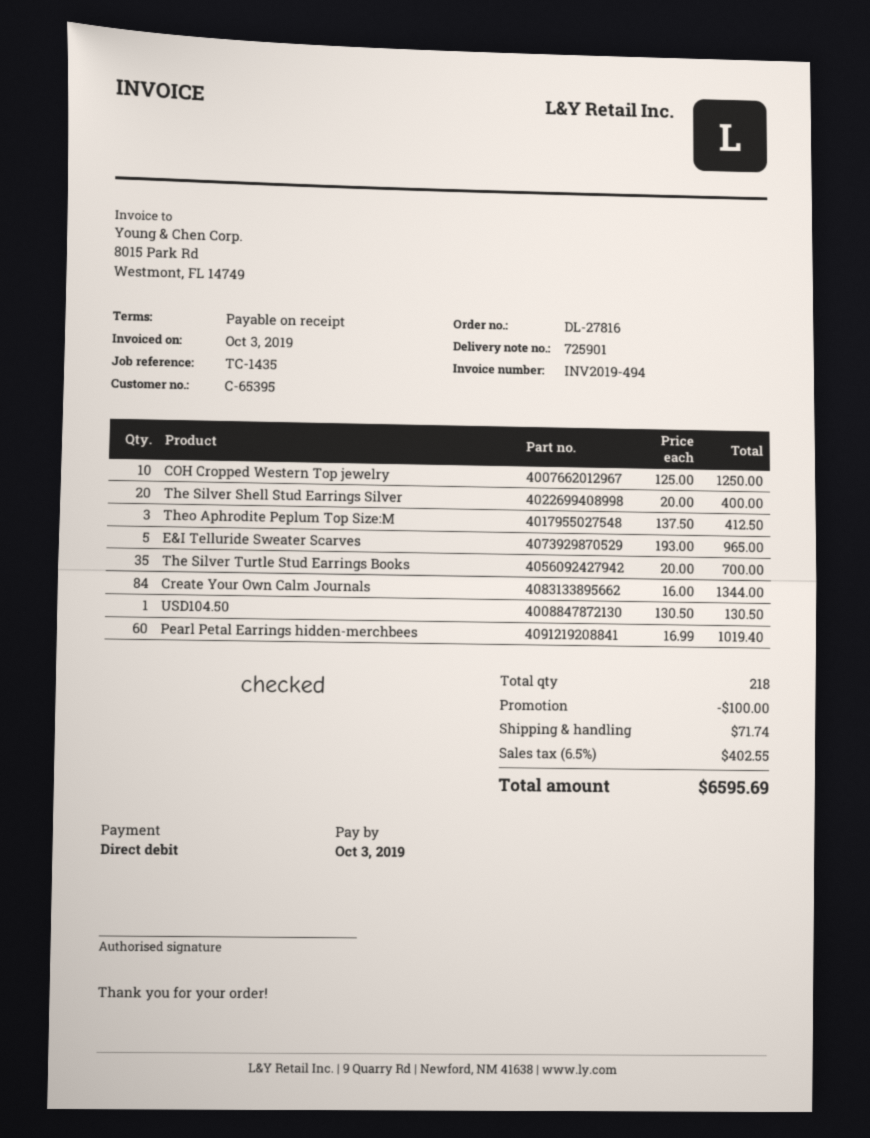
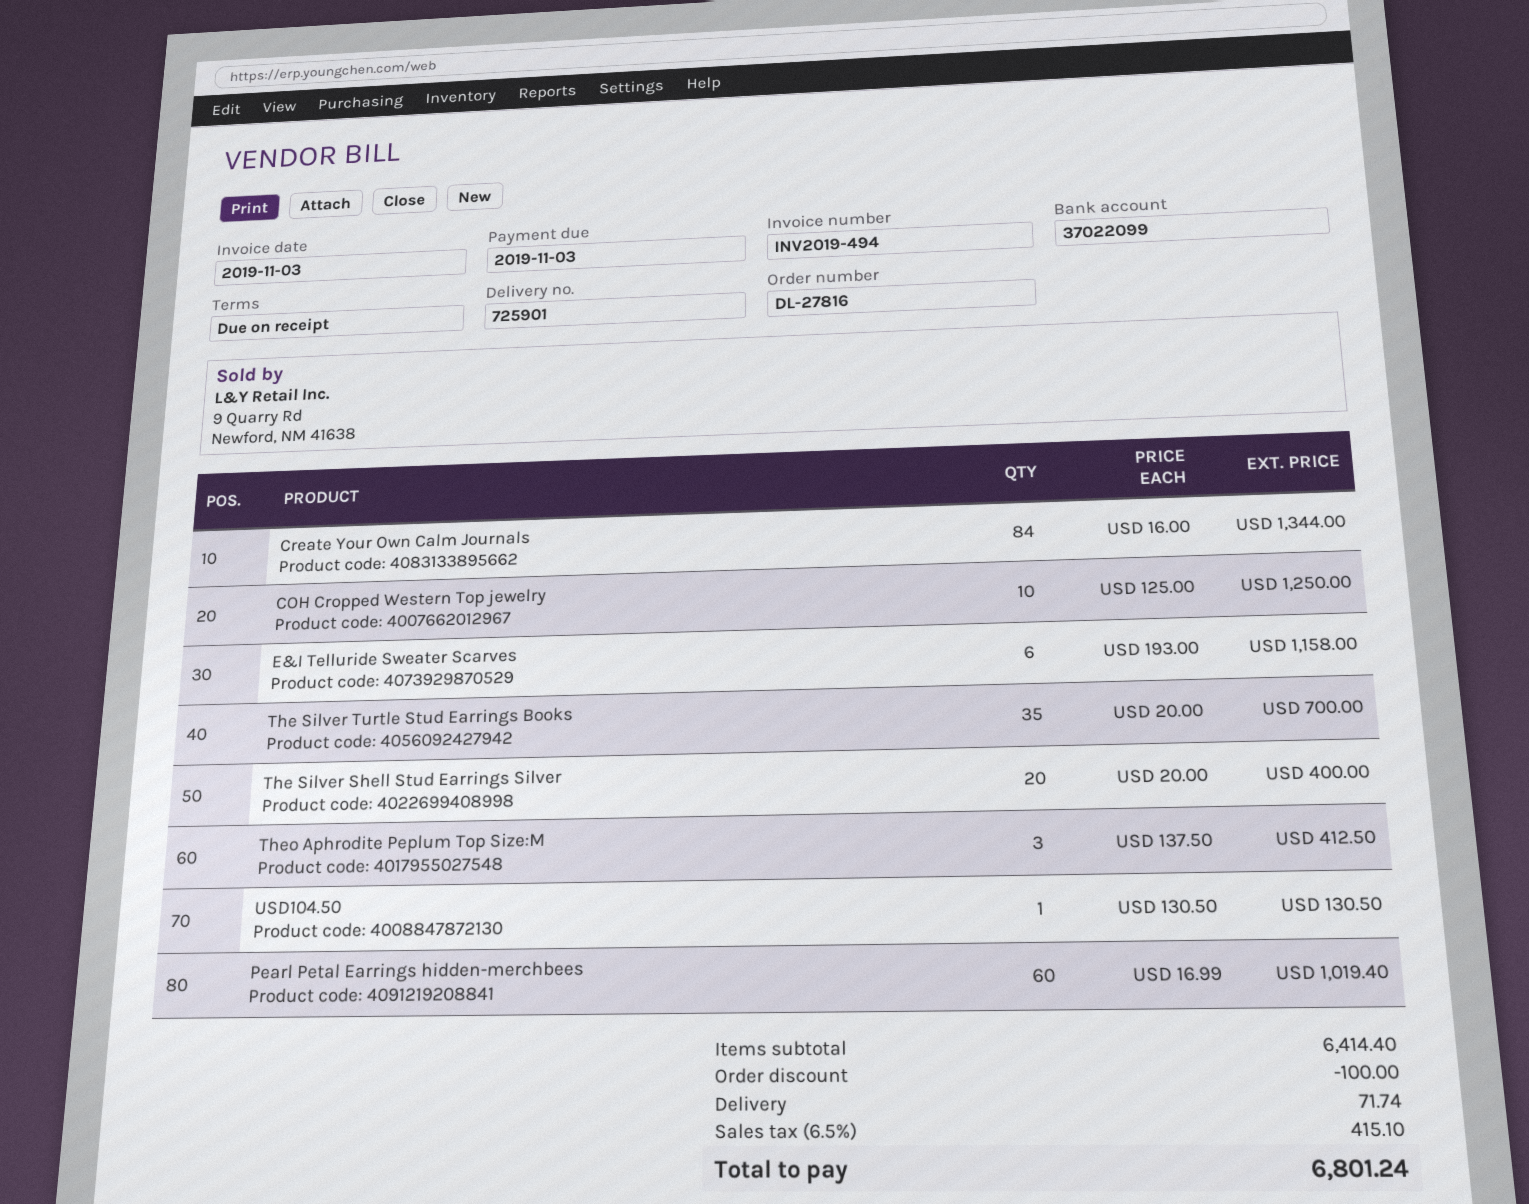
invoice date: 2019-10-03 -> 2019-11-03
due date: 2019-10-03 -> 2019-11-03
E&I Telluride Sweater Scarves: 5 x 193.00 = 965.00 -> 6 x 193.00 = 1158.00
tax: 6.5% = 402.55 -> 6.5% = 415.10
total: 6595.69 -> 6801.24

